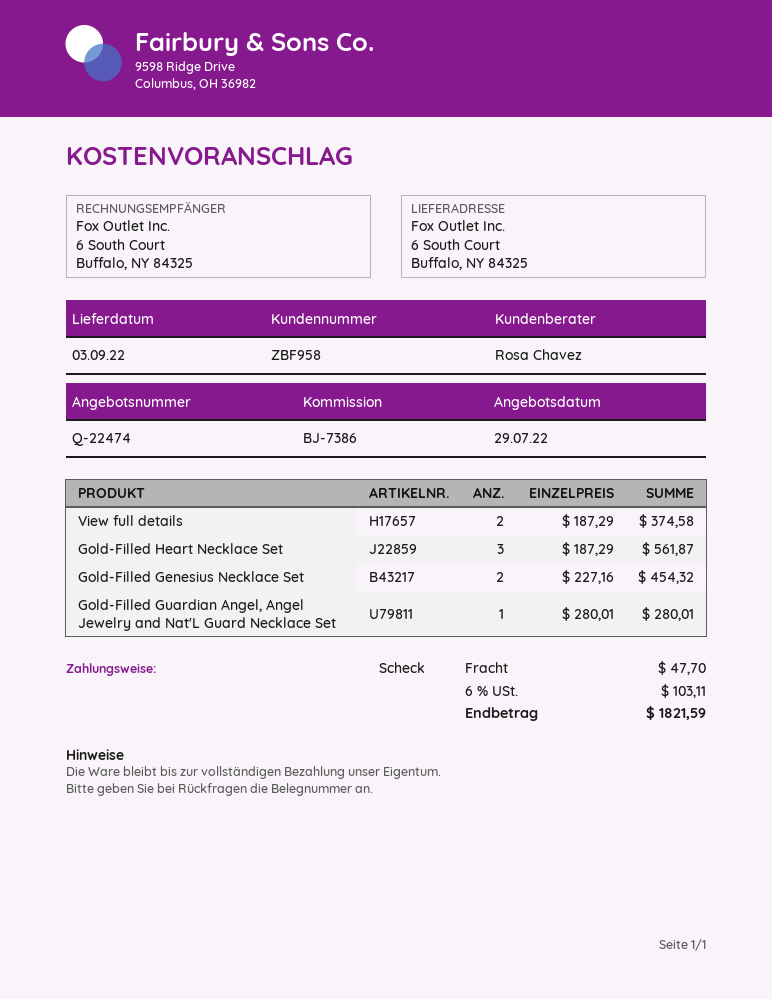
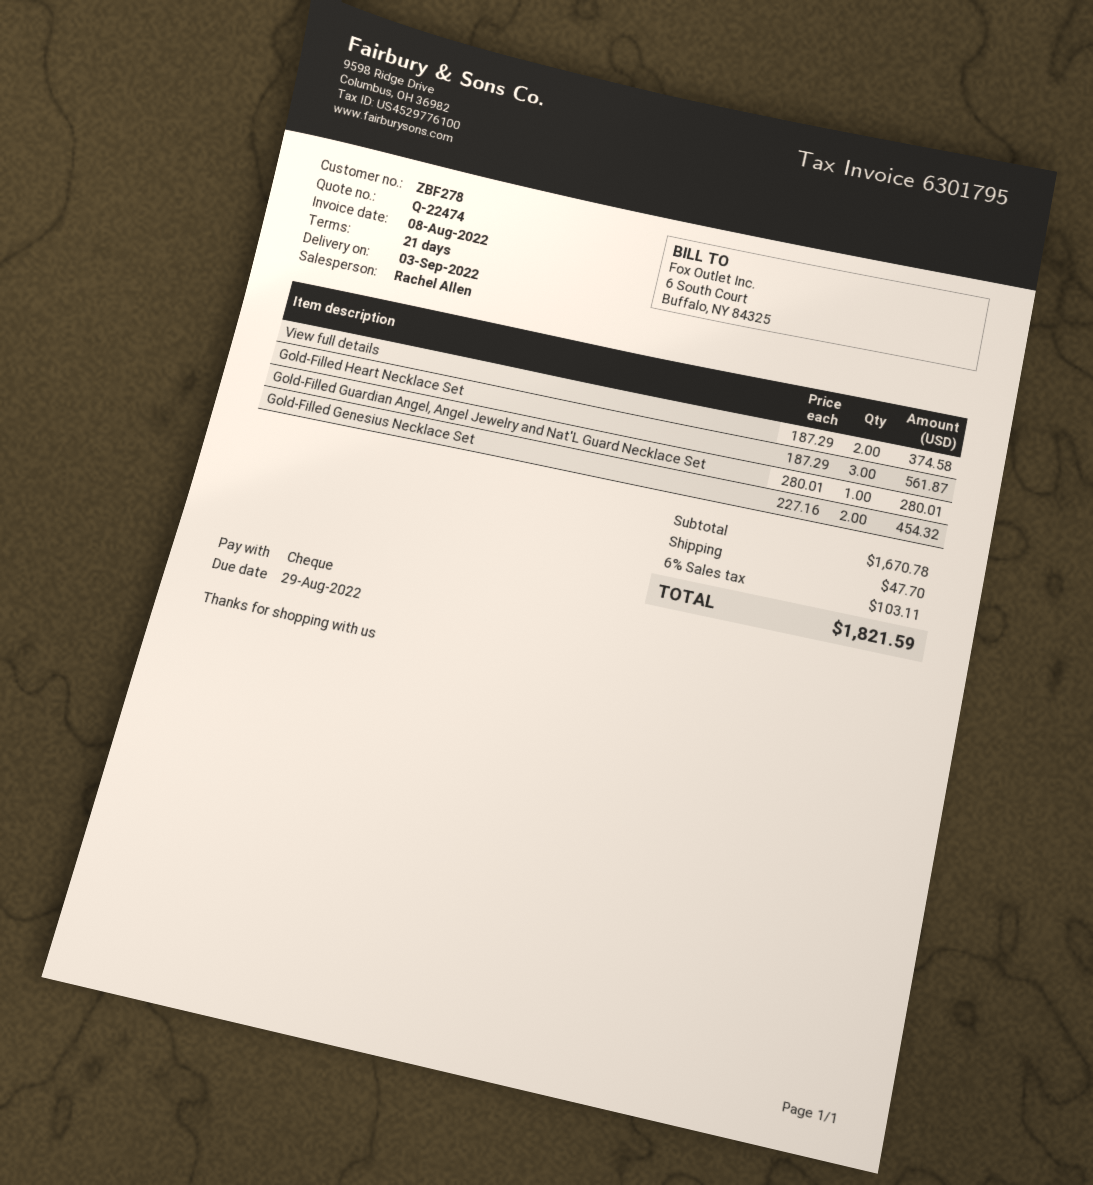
customer number: ZBF958 -> ZBF278
sales rep: Rosa Chavez -> Rachel Allen

